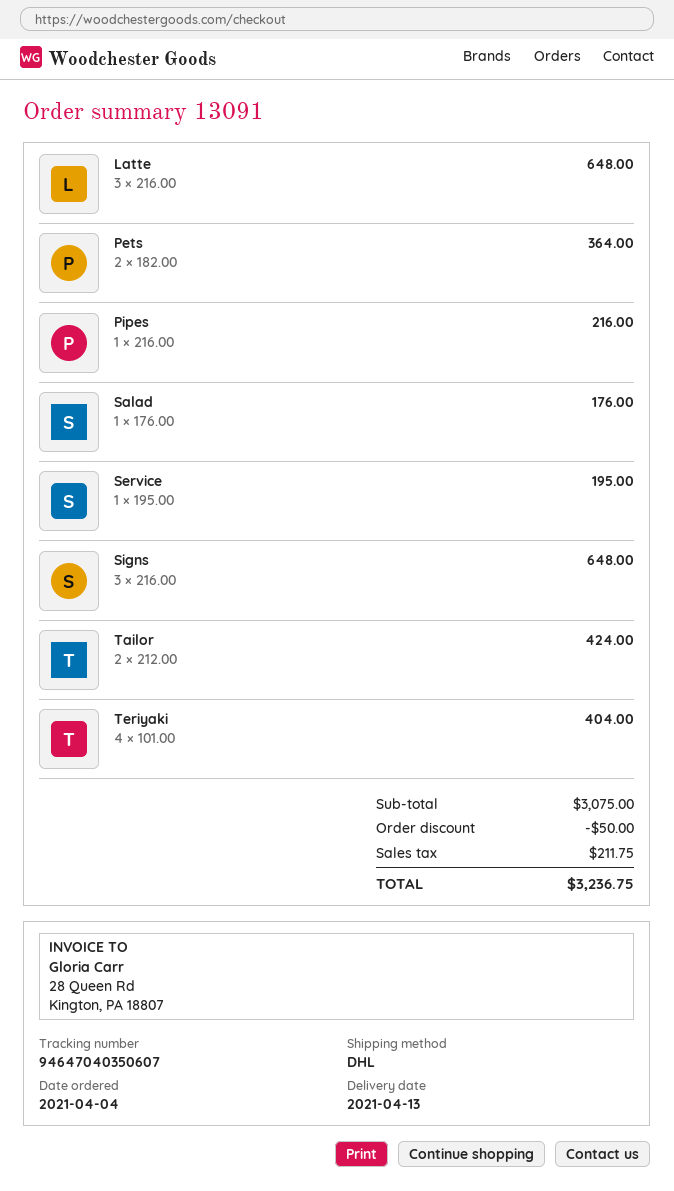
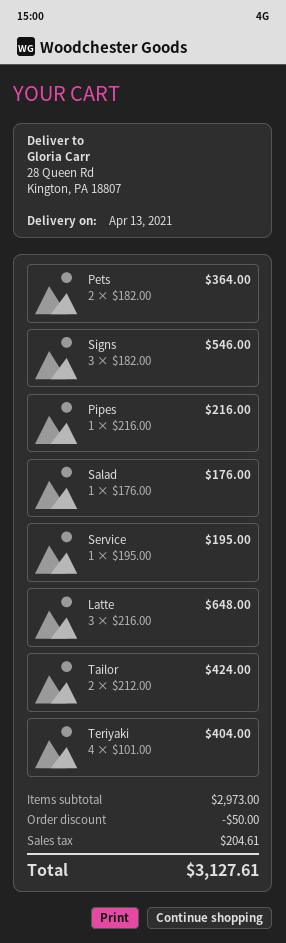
Signs: 3 x 216.00 = 648.00 -> 3 x 182.00 = 546.00
subtotal: 3075.00 -> 2973.00
tax: 211.75 -> 204.61
total: 3236.75 -> 3127.61

